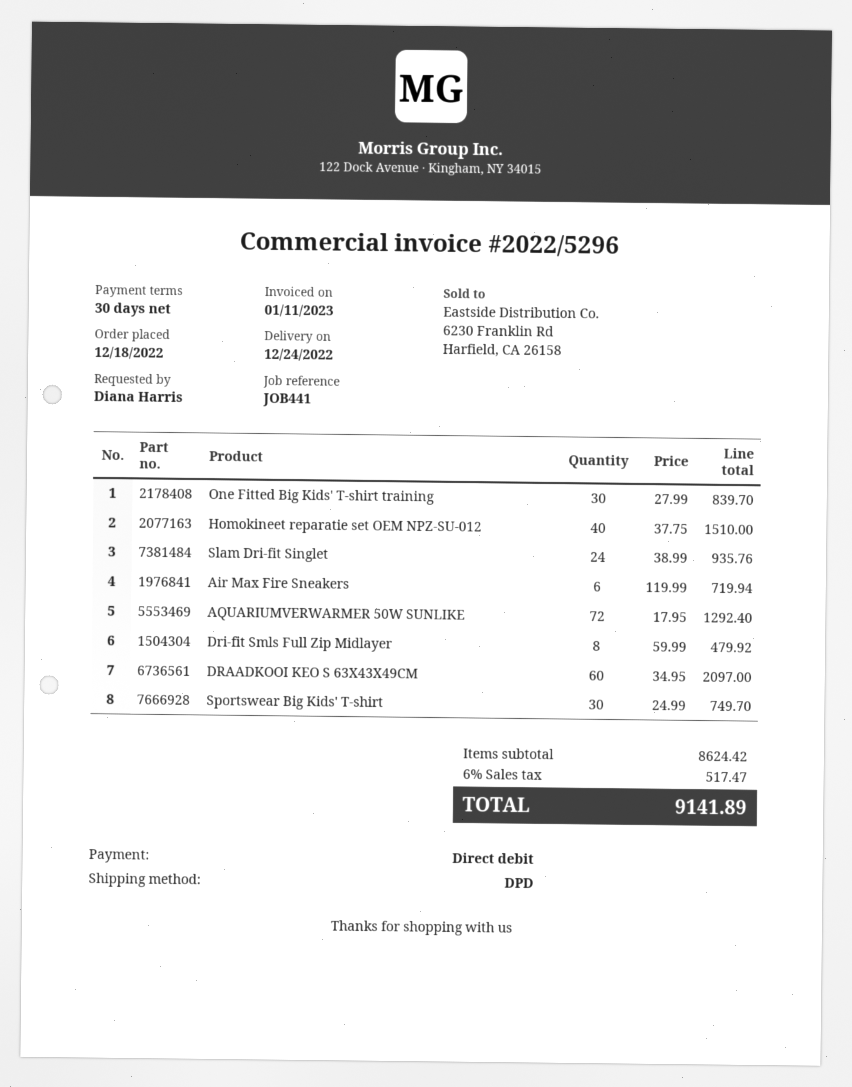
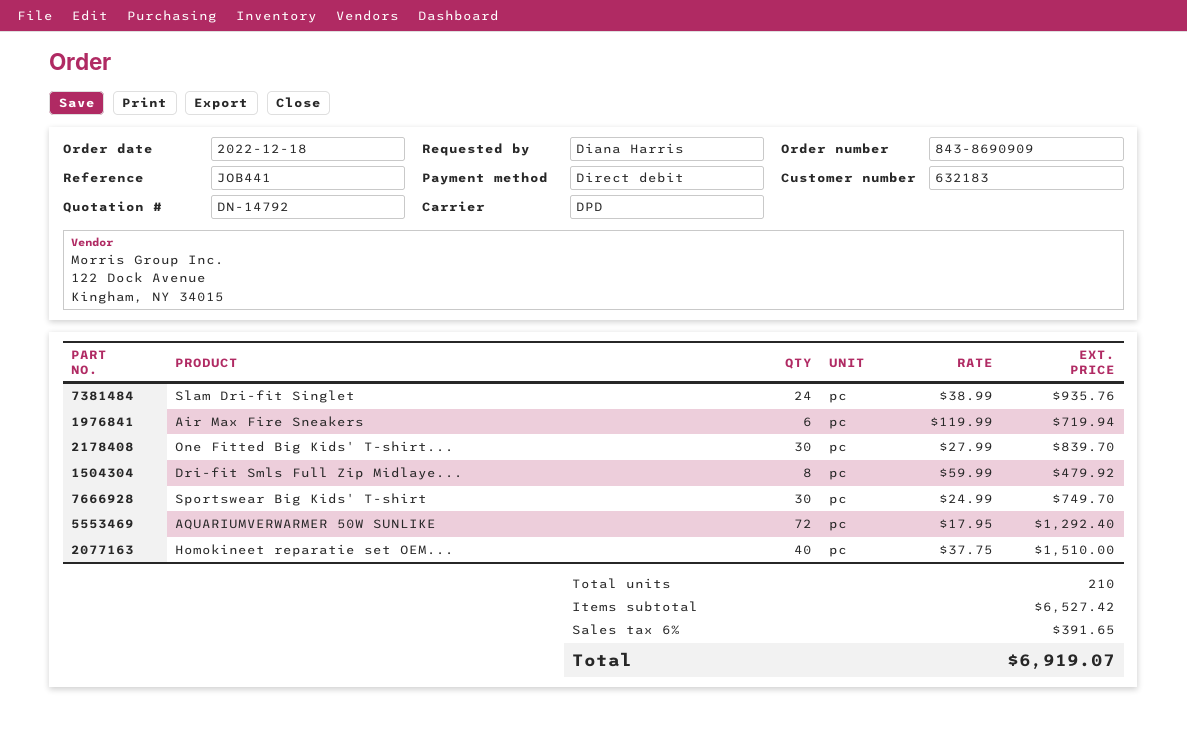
DRAADKOOI KEO S 63X43X49CM: 60 x 34.95 = 2097.00 -> none
subtotal: 8624.42 -> 6527.42
tax: 6% = 517.47 -> 6% = 391.65
total: 9141.89 -> 6919.07

